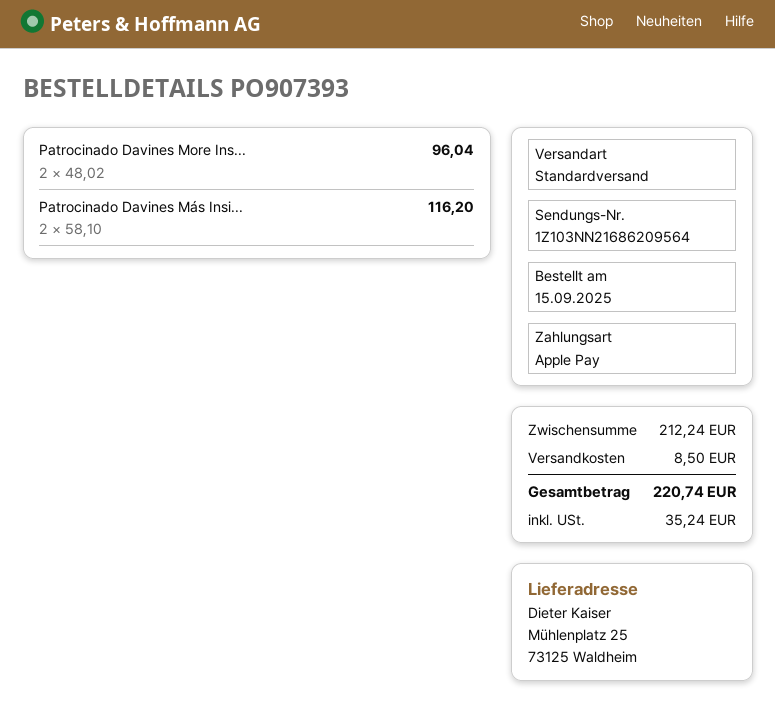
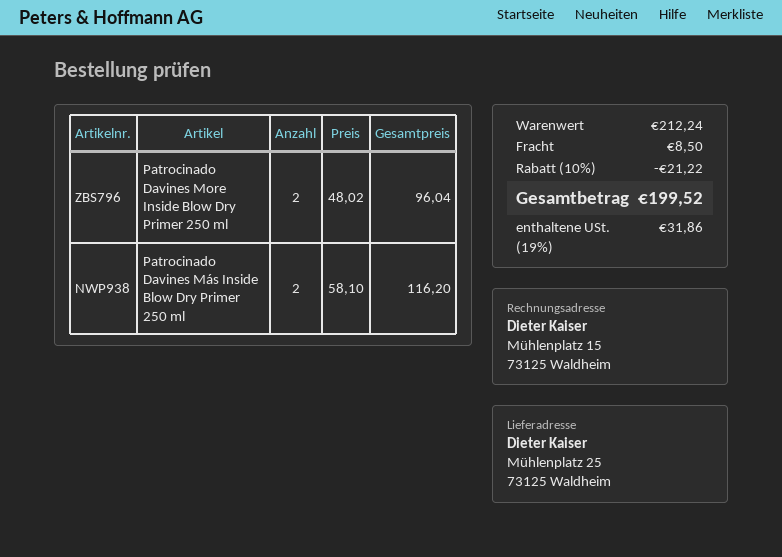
discount: none -> 10% = 21.22
tax: 35.24 -> 31.86
total: 220.74 -> 199.52

